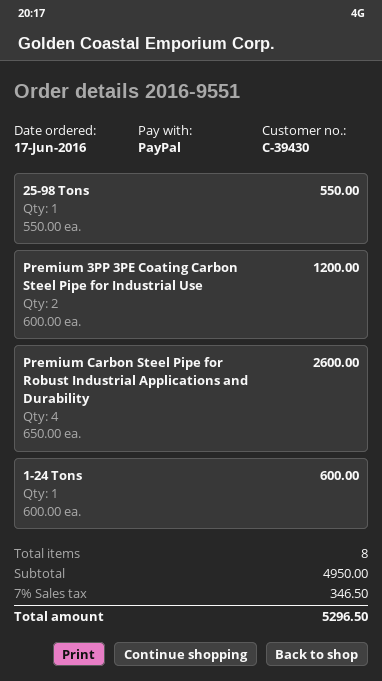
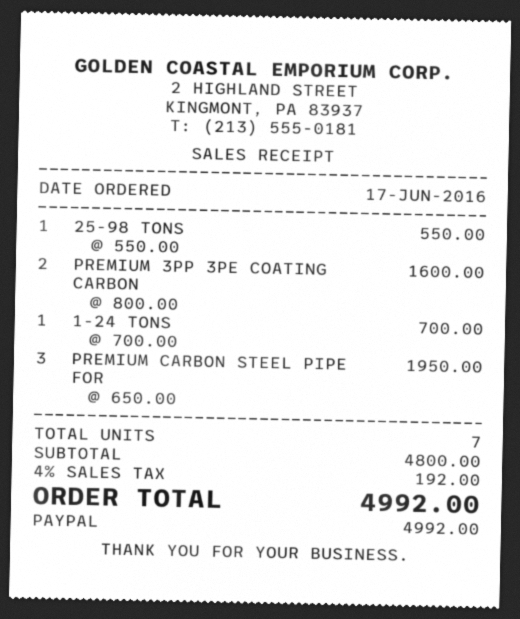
Premium 3PP 3PE Coating Carbon Steel Pipe for Industrial Use: 2 x 600.00 = 1200.00 -> 2 x 800.00 = 1600.00
Premium Carbon Steel Pipe for Robust Industrial Applications and Durability: 4 x 650.00 = 2600.00 -> 3 x 650.00 = 1950.00
1-24 Tons: 1 x 600.00 = 600.00 -> 1 x 700.00 = 700.00
total quantity: 8 -> 7
subtotal: 4950.00 -> 4800.00
tax: 7% = 346.50 -> 4% = 192.00
total: 5296.50 -> 4992.00

